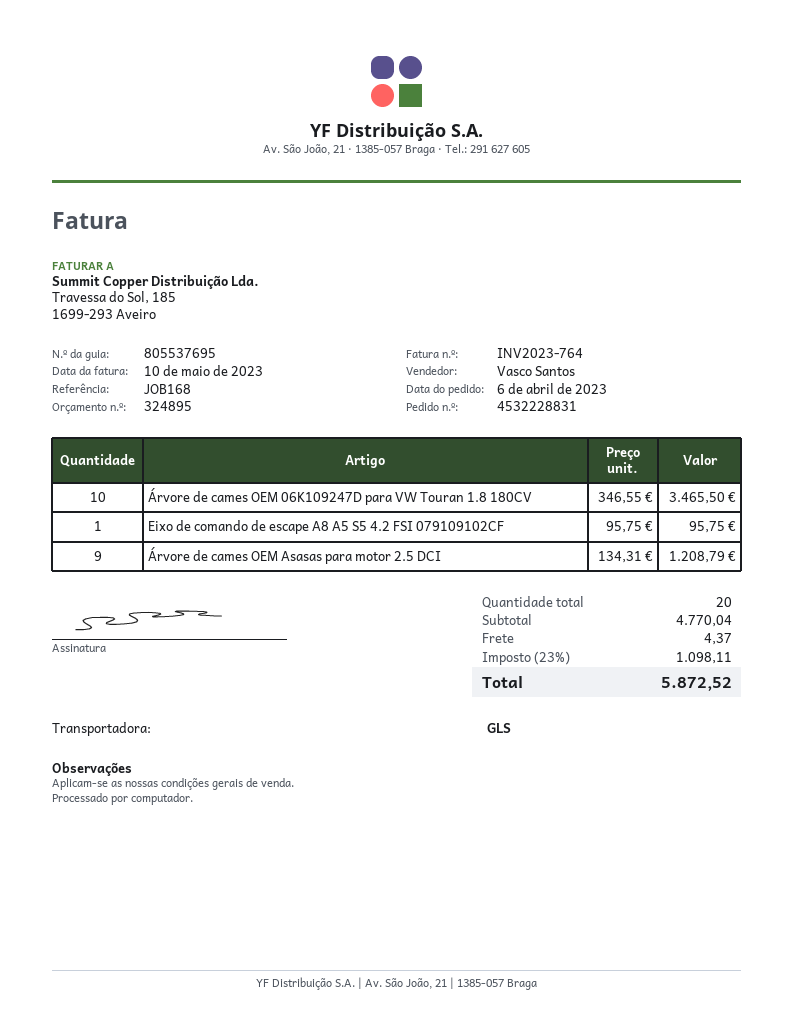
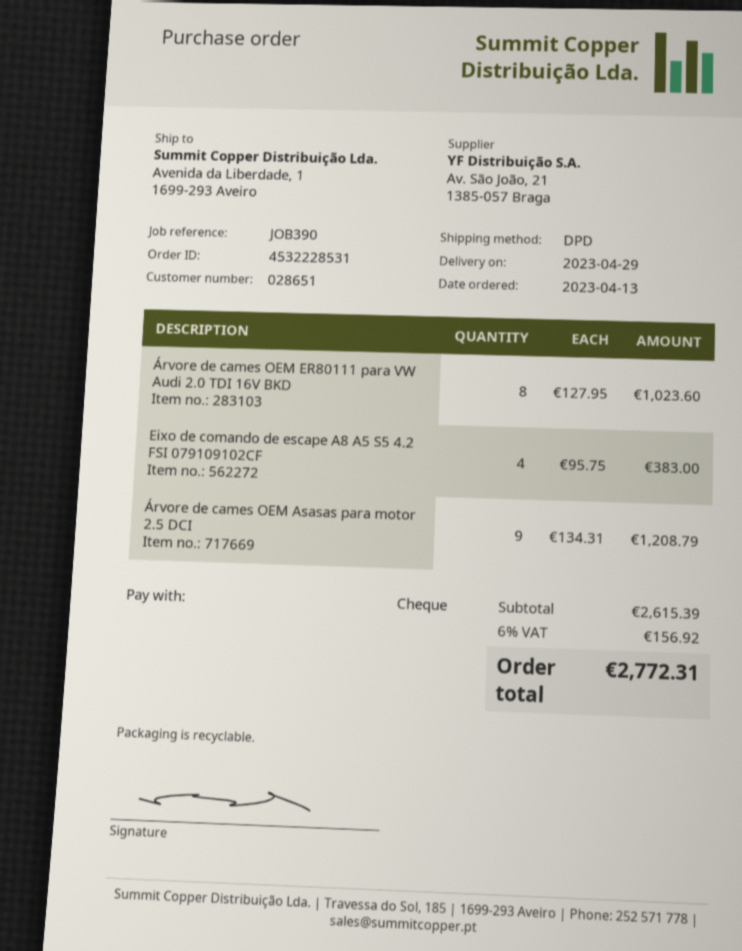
order number: 4532228831 -> 4532228531
order date: 2023-04-06 -> 2023-04-13
reference: JOB168 -> JOB390
shipping method: GLS -> DPD
Árvore de cames OEM 06K109247D para VW Touran 1.8 180CV: 10 x 346.55 = 3465.50 -> none
Eixo de comando de escape A8 A5 S5 4.2 FSI 079109102CF: 1 x 95.75 = 95.75 -> 4 x 95.75 = 383.00
Árvore de cames OEM ER80111 para VW Audi 2.0 TDI 16V BKD: none -> 8 x 127.95 = 1023.60
subtotal: 4770.04 -> 2615.39
shipping: 4.37 -> none
tax: 23% = 1098.11 -> 6% = 156.92
total: 5872.52 -> 2772.31

